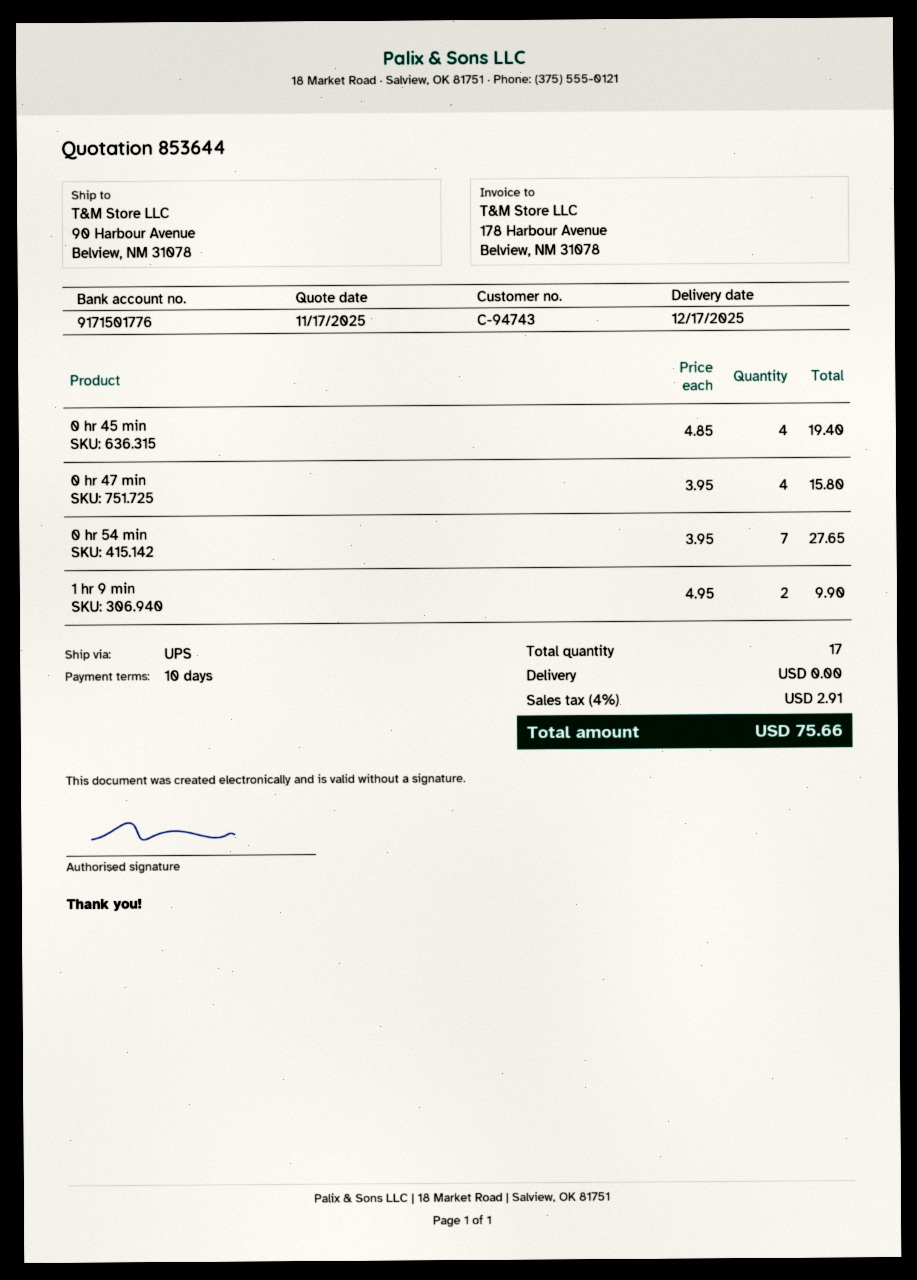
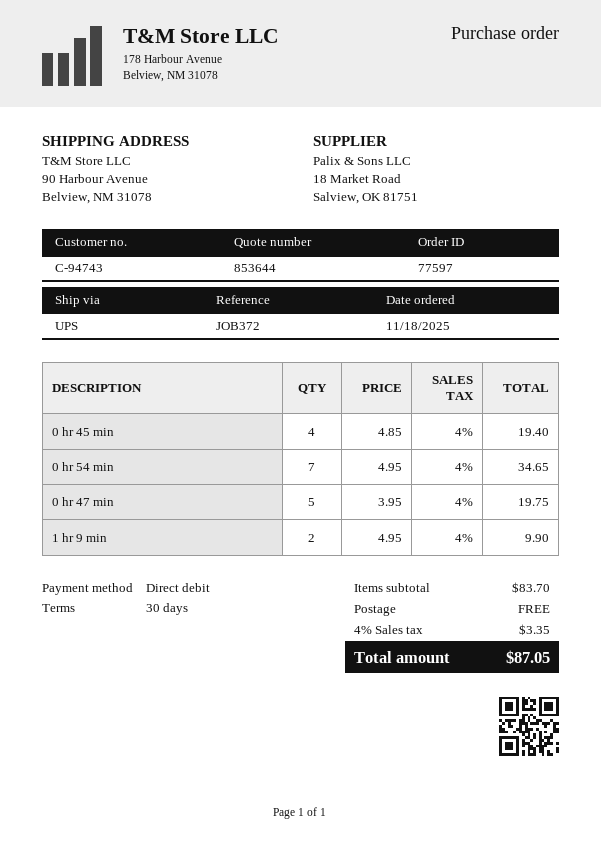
payment terms: 10 days -> 30 days
0 hr 47 min: 4 x 3.95 = 15.80 -> 5 x 3.95 = 19.75
0 hr 54 min: 7 x 3.95 = 27.65 -> 7 x 4.95 = 34.65
tax: 4% = 2.91 -> 4% = 3.35
total: 75.66 -> 87.05

